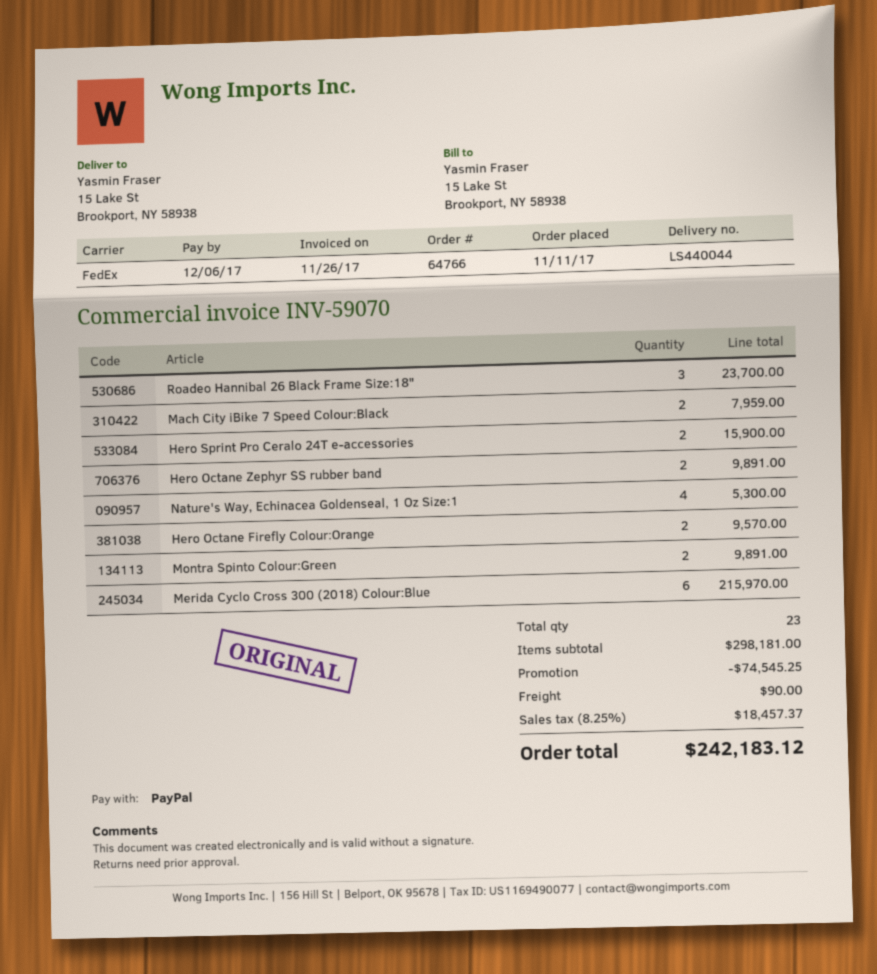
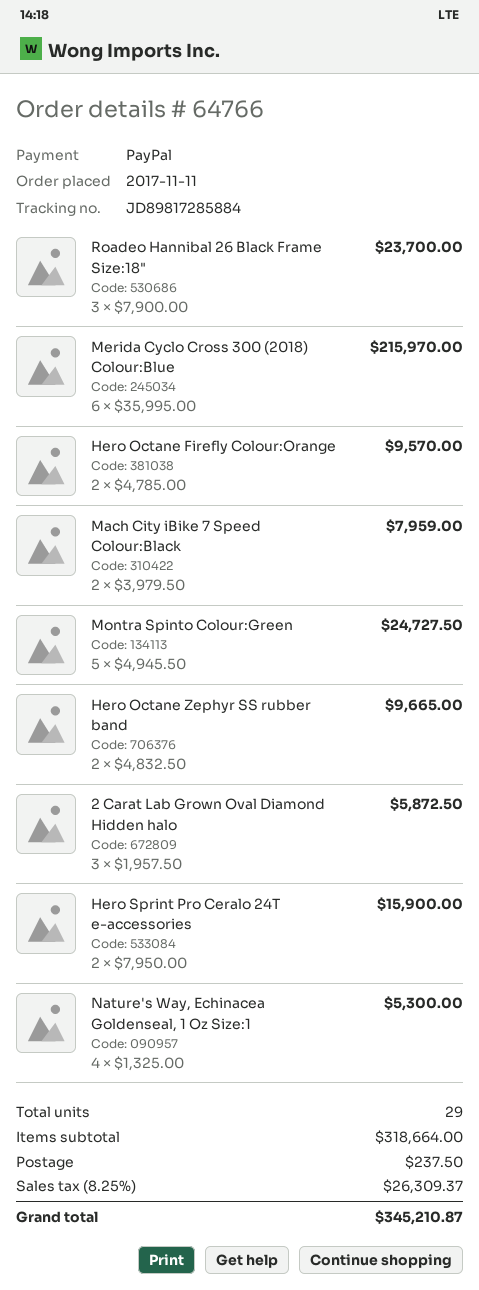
Hero Octane Zephyr SS rubber band: 2 for 9891.00 -> 2 for 9665.00
Montra Spinto Colour:Green: 2 for 9891.00 -> 5 for 24727.50
2 Carat Lab Grown Oval Diamond Hidden halo: none -> 3 for 5872.50
total quantity: 23 -> 29
subtotal: 298181.00 -> 318664.00
discount: 74545.25 -> none
shipping: 90.00 -> 237.50
tax: 8.25% = 18457.37 -> 8.25% = 26309.37
total: 242183.12 -> 345210.87

